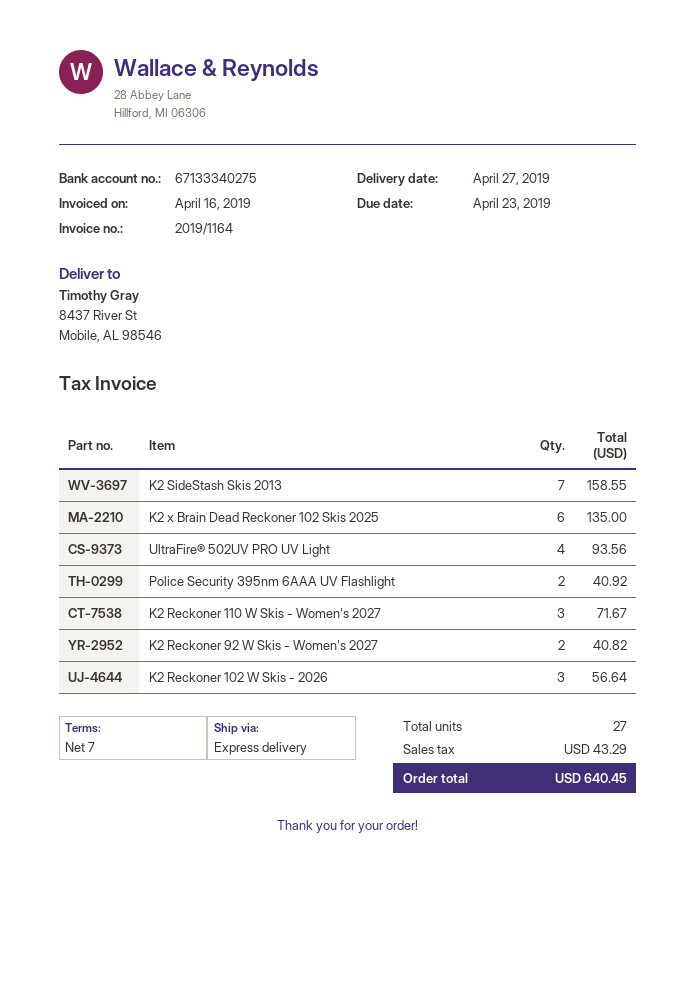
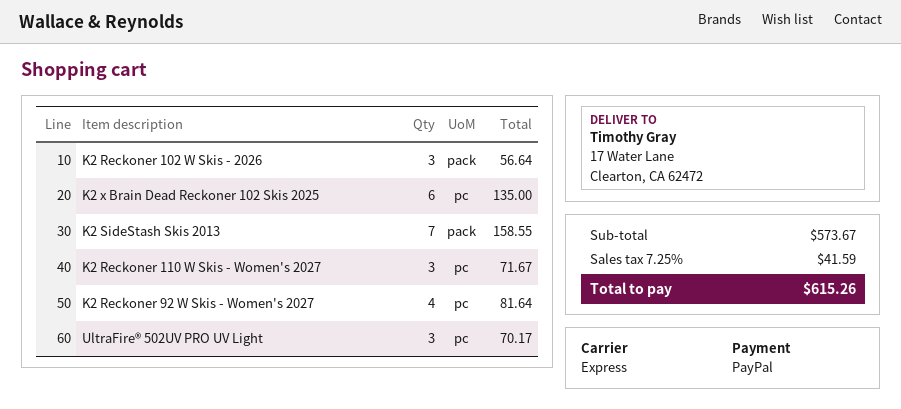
ship to: 8437 River St, Mobile, AL 98546 -> 17 Water Lane, Clearton, CA 62472
UltraFire® 502UV PRO UV Light: 4 for 93.56 -> 3 for 70.17
Police Security 395nm 6AAA UV Flashlight: 2 for 40.92 -> none
K2 Reckoner 92 W Skis - Women's 2027: 2 for 40.82 -> 4 for 81.64
tax: 43.29 -> 41.59
total: 640.45 -> 615.26

